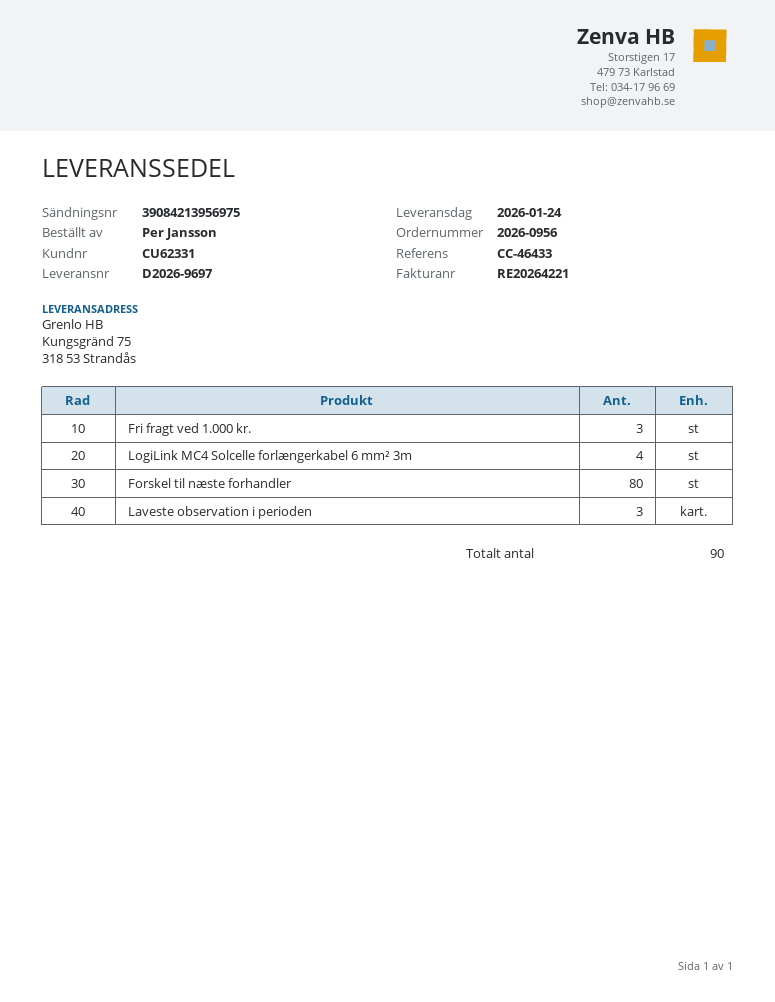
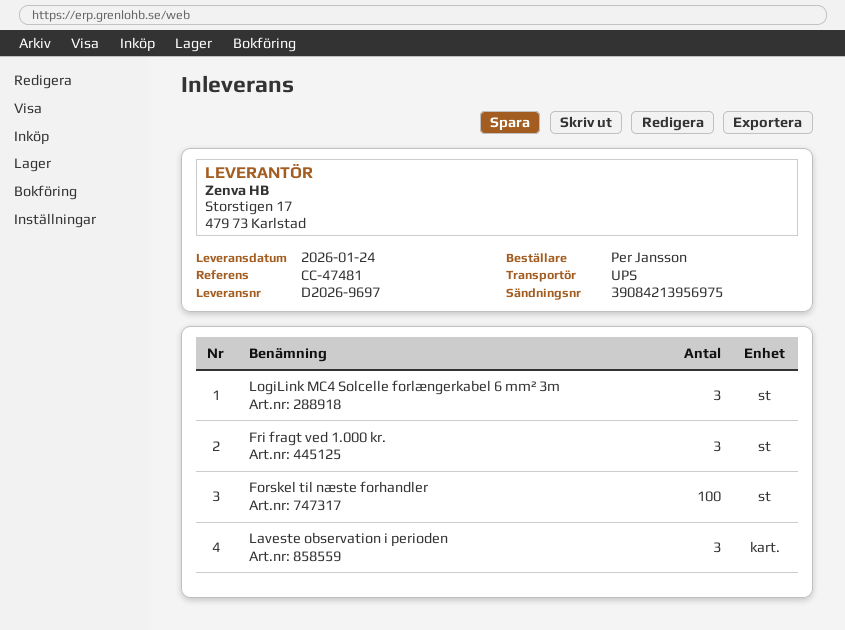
reference: CC-46433 -> CC-47481
LogiLink MC4 Solcelle forlængerkabel 6 mm² 3m: 4 -> 3
Forskel til næste forhandler: 80 -> 100

